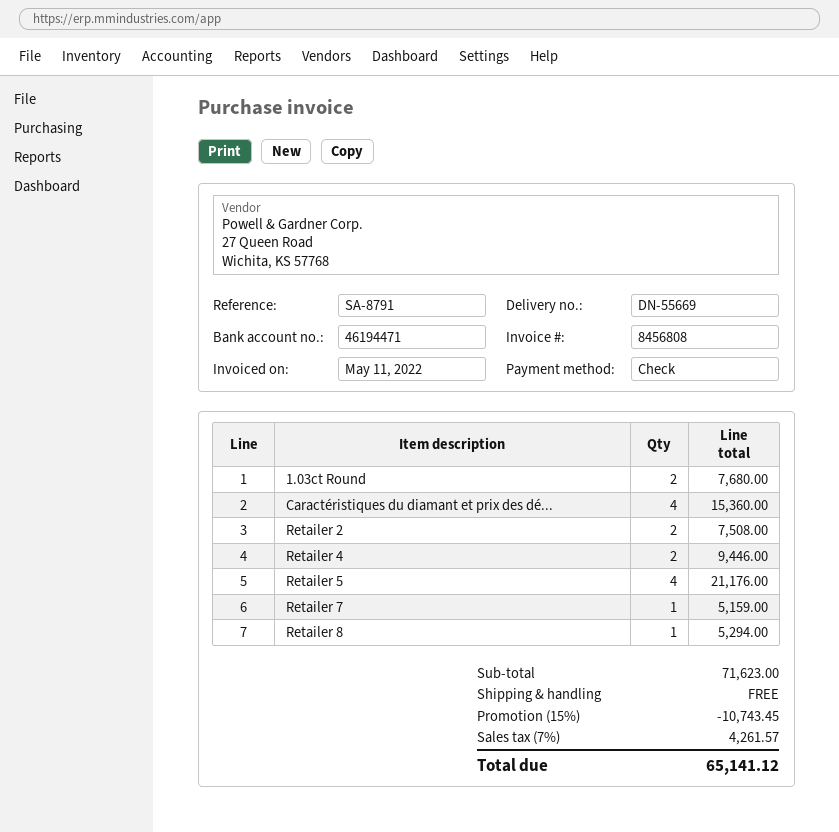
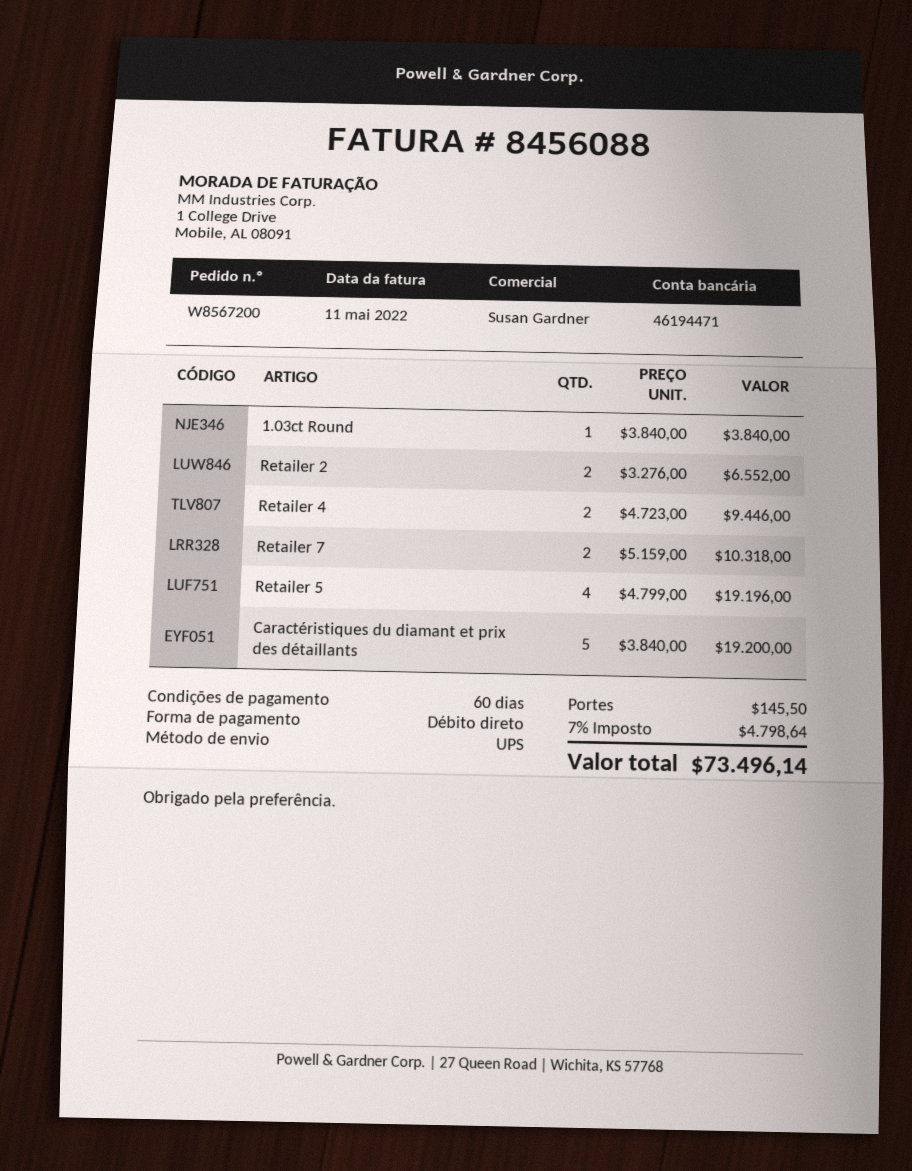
invoice number: 8456808 -> 8456088
payment method: cheque -> direct debit
1.03ct Round: 2 for 7680.00 -> 1 for 3840.00
Caractéristiques du diamant et prix des dé...: 4 for 15360.00 -> 5 for 19200.00
Retailer 2: 2 for 7508.00 -> 2 for 6552.00
Retailer 5: 4 for 21176.00 -> 4 for 19196.00
Retailer 7: 1 for 5159.00 -> 2 for 10318.00
Retailer 8: 1 for 5294.00 -> none
discount: 15% = 10743.45 -> none
shipping: 0.00 -> 145.50
tax: 7% = 4261.57 -> 7% = 4798.64
total: 65141.12 -> 73496.14

